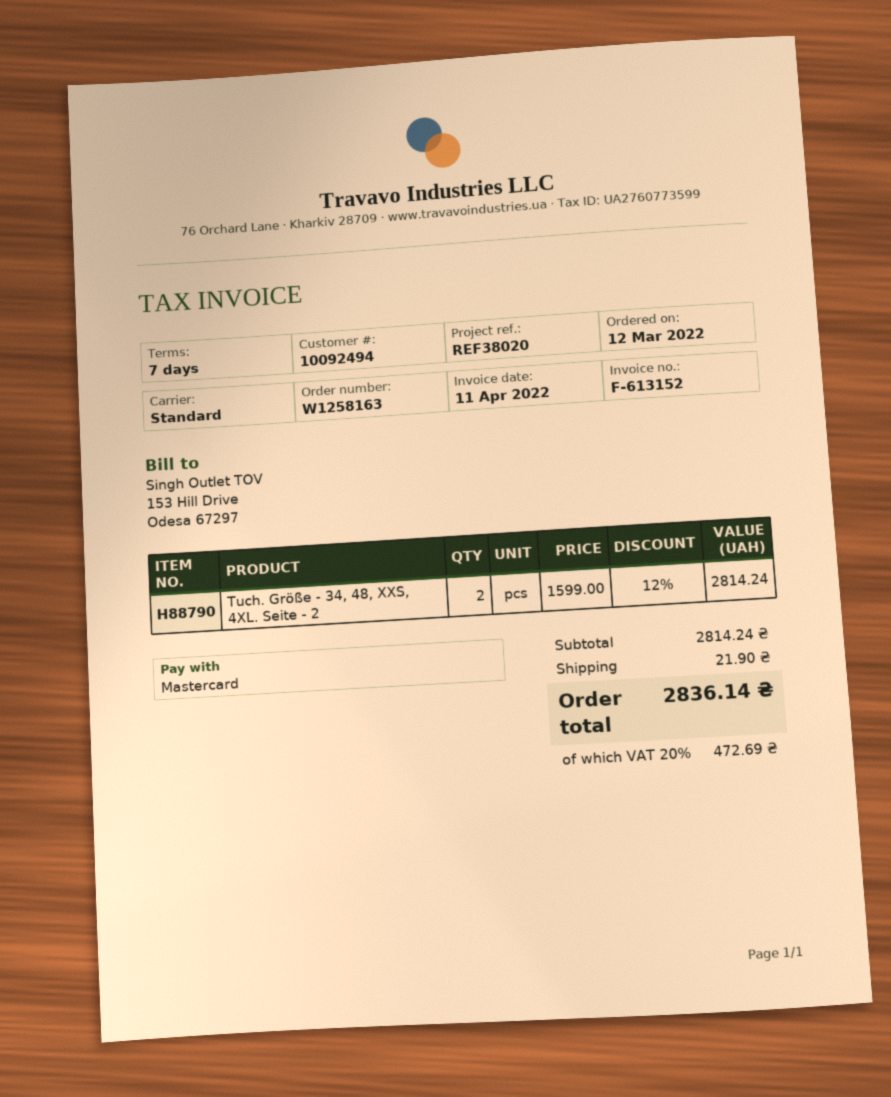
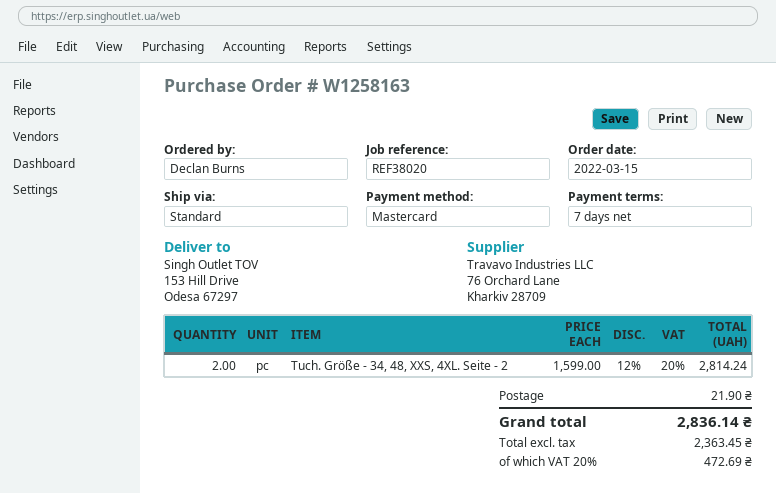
order date: 2022-03-12 -> 2022-03-15

